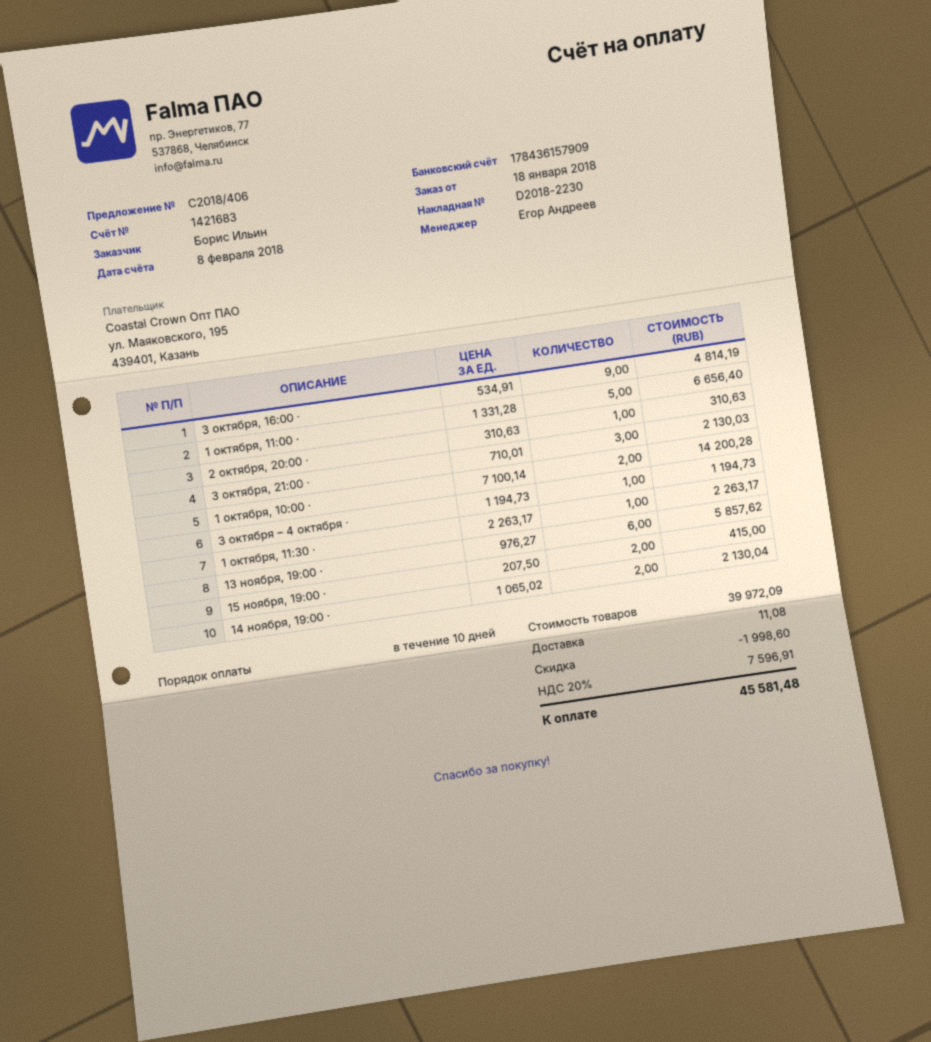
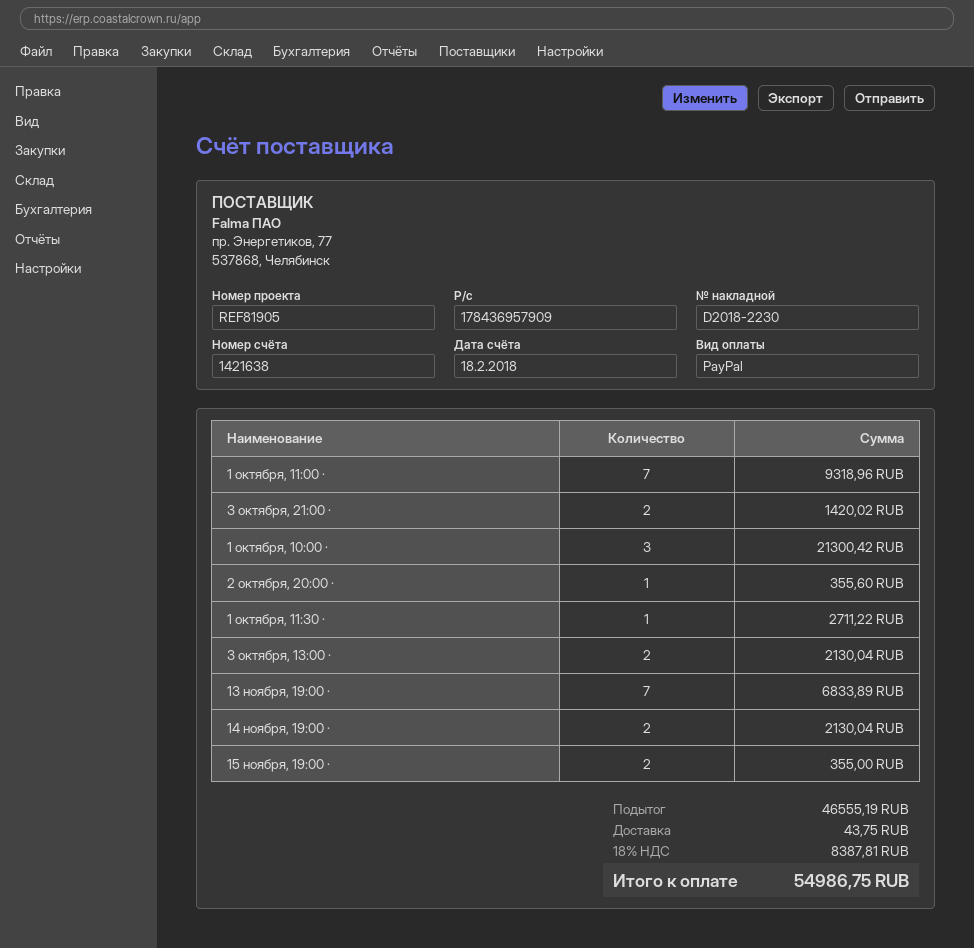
invoice number: 1421683 -> 1421638
invoice date: 2018-02-08 -> 2018-02-18
bank account: 178436157909 -> 178436957909
3 октября, 16:00 ·: 9 for 4814.19 -> none
1 октября, 11:00 ·: 5 for 6656.40 -> 7 for 9318.96
2 октября, 20:00 ·: 1 for 310.63 -> 1 for 355.60
3 октября, 21:00 ·: 3 for 2130.03 -> 2 for 1420.02
1 октября, 10:00 ·: 2 for 14200.28 -> 3 for 21300.42
3 октября – 4 октября ·: 1 for 1194.73 -> none
1 октября, 11:30 ·: 1 for 2263.17 -> 1 for 2711.22
13 ноября, 19:00 ·: 6 for 5857.62 -> 7 for 6833.89
15 ноября, 19:00 ·: 2 for 415.00 -> 2 for 355.00
3 октября, 13:00 ·: none -> 2 for 2130.04
subtotal: 39972.09 -> 46555.19
discount: 1998.60 -> none
shipping: 11.08 -> 43.75
tax: 20% = 7596.91 -> 18% = 8387.81
total: 45581.48 -> 54986.75

